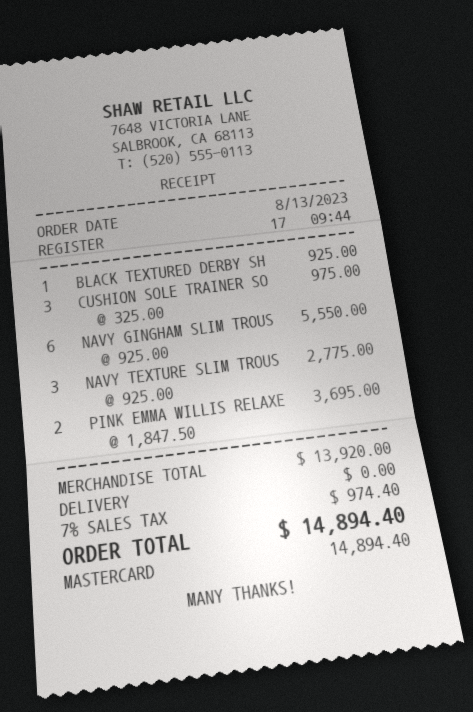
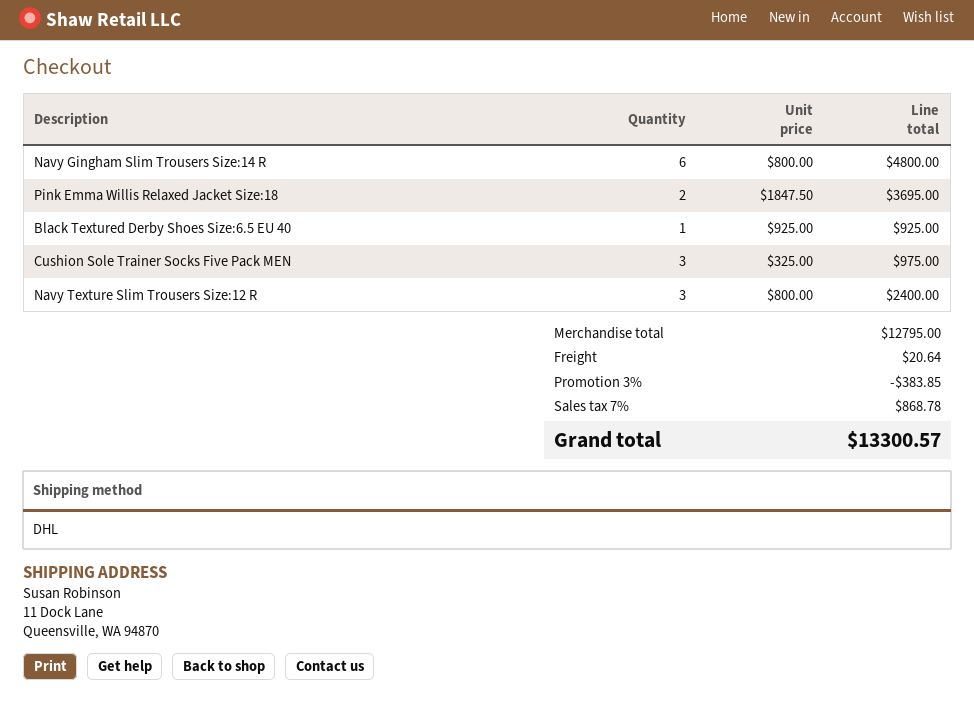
NAVY GINGHAM SLIM TROUS: 6 x 925.00 = 5550.00 -> 6 x 800.00 = 4800.00
NAVY TEXTURE SLIM TROUS: 3 x 925.00 = 2775.00 -> 3 x 800.00 = 2400.00
subtotal: 13920.00 -> 12795.00
discount: none -> 3% = 383.85
shipping: 0.00 -> 20.64
tax: 7% = 974.40 -> 7% = 868.78
total: 14894.40 -> 13300.57

